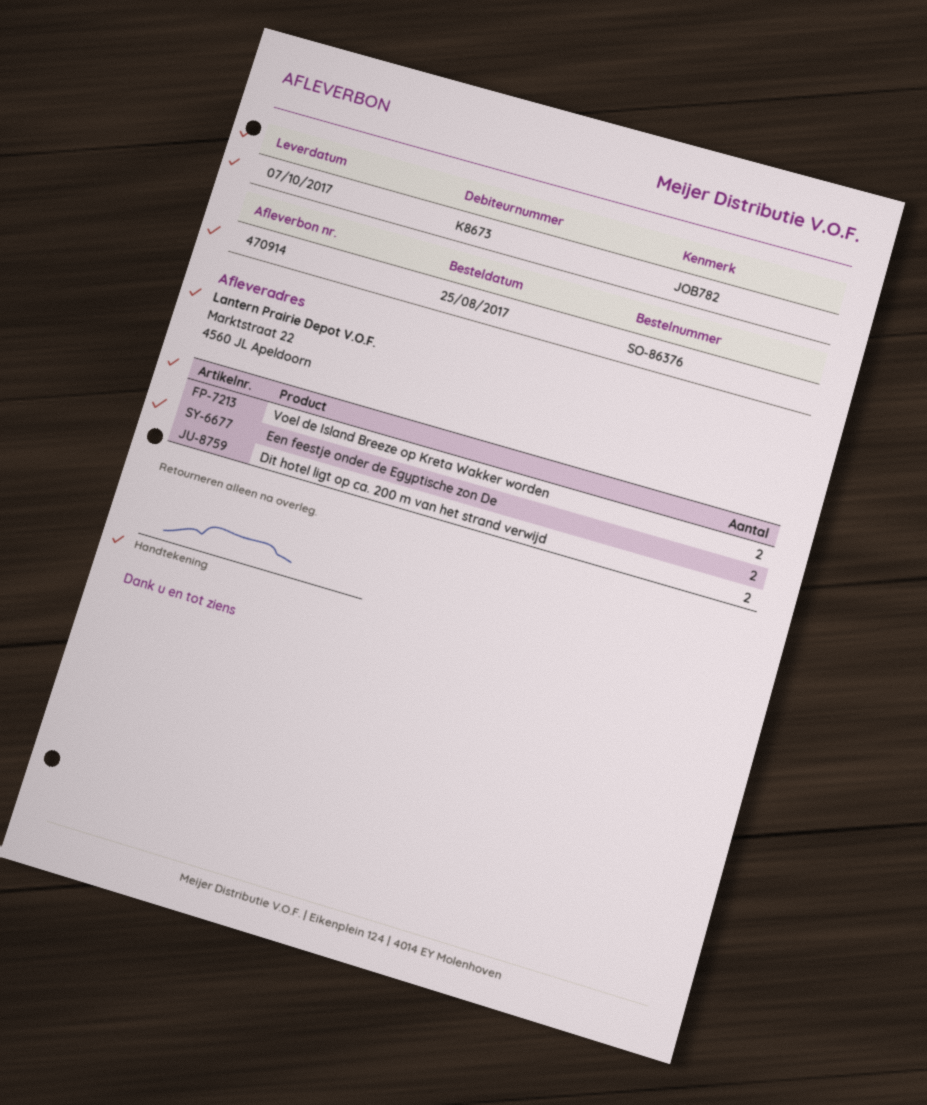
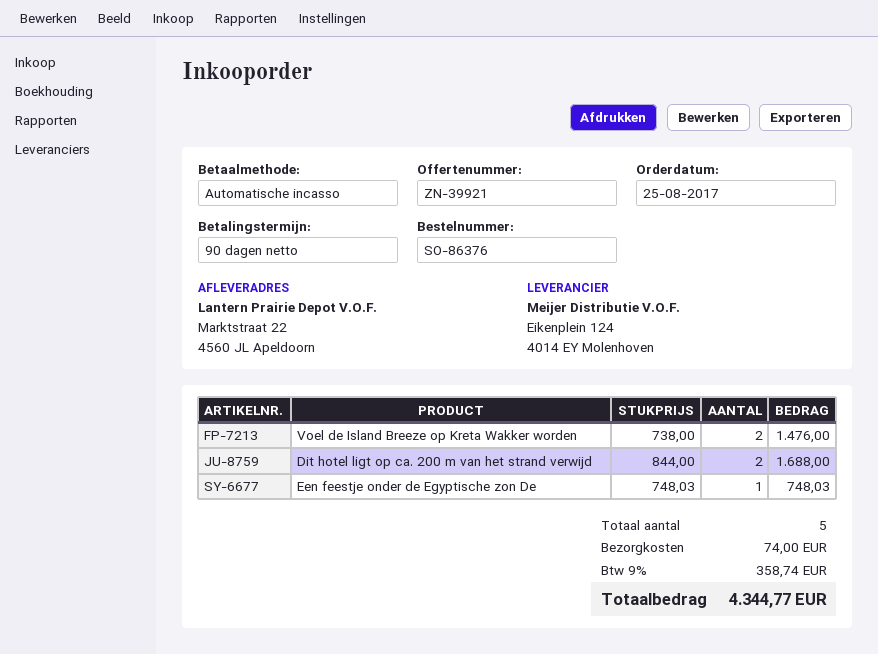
Een feestje onder de Egyptische zon De: 2 -> 1

